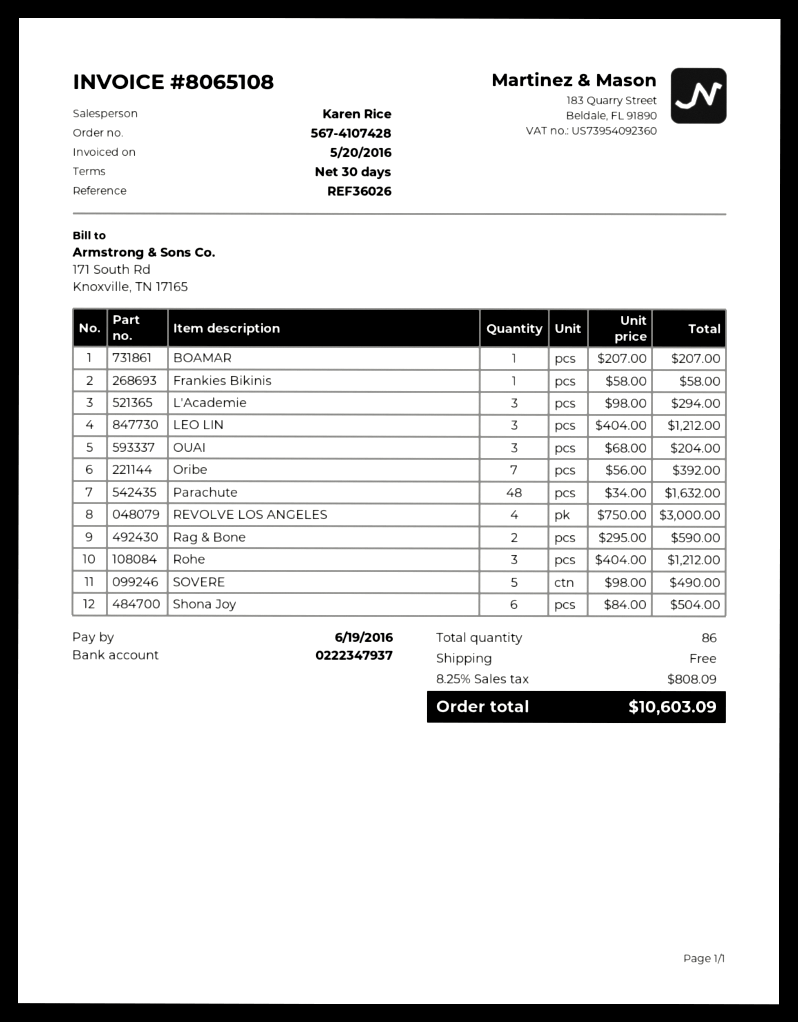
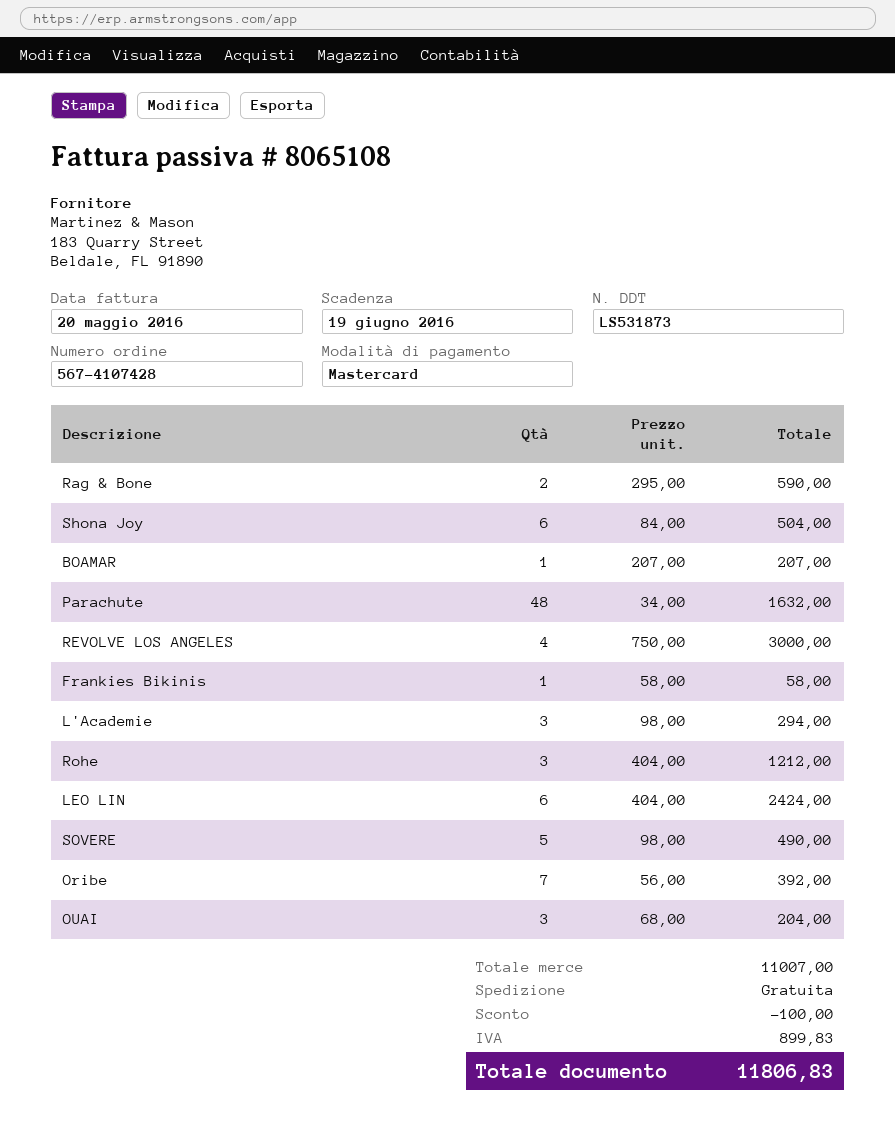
LEO LIN: 3 x 404.00 = 1212.00 -> 6 x 404.00 = 2424.00
discount: none -> 100.00
tax: 808.09 -> 899.83
total: 10603.09 -> 11806.83

